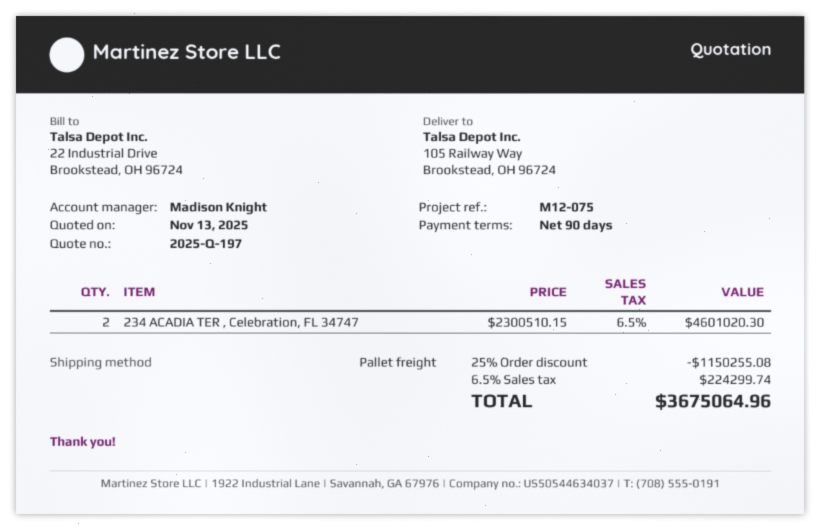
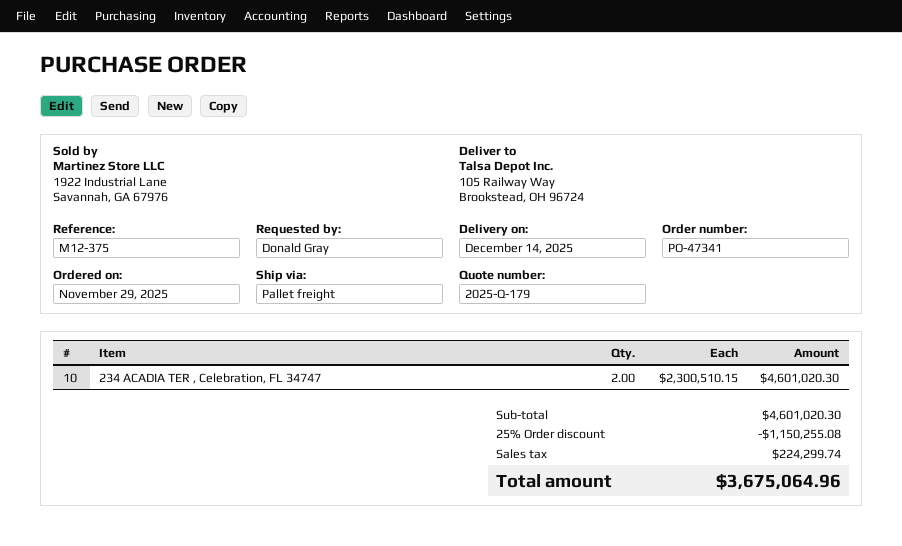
quote number: 2025-Q-197 -> 2025-Q-179
reference: M12-075 -> M12-375

